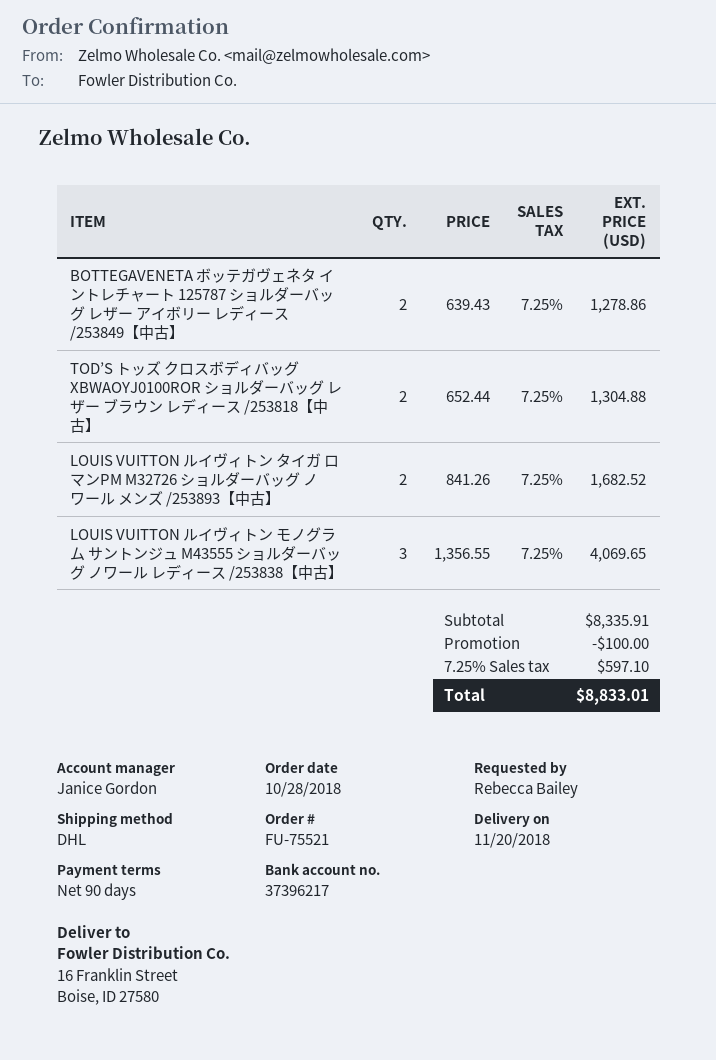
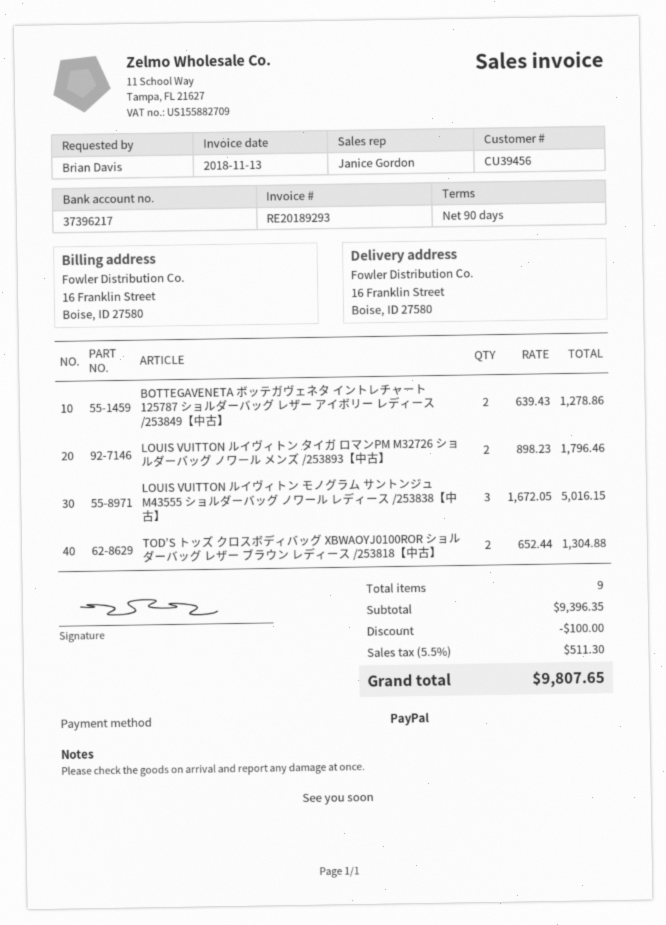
ordered by: Rebecca Bailey -> Brian Davis
LOUIS VUITTON ルイヴィトン タイガ ロマンPM M32726 ショルダーバッグ ノワール メンズ /253893【中古】: 2 x 841.26 = 1682.52 -> 2 x 898.23 = 1796.46
LOUIS VUITTON ルイヴィトン モノグラム サントンジュ M43555 ショルダーバッグ ノワール レディース /253838【中古】: 3 x 1356.55 = 4069.65 -> 3 x 1672.05 = 5016.15
subtotal: 8335.91 -> 9396.35
tax: 7.25% = 597.10 -> 5.5% = 511.30
total: 8833.01 -> 9807.65

